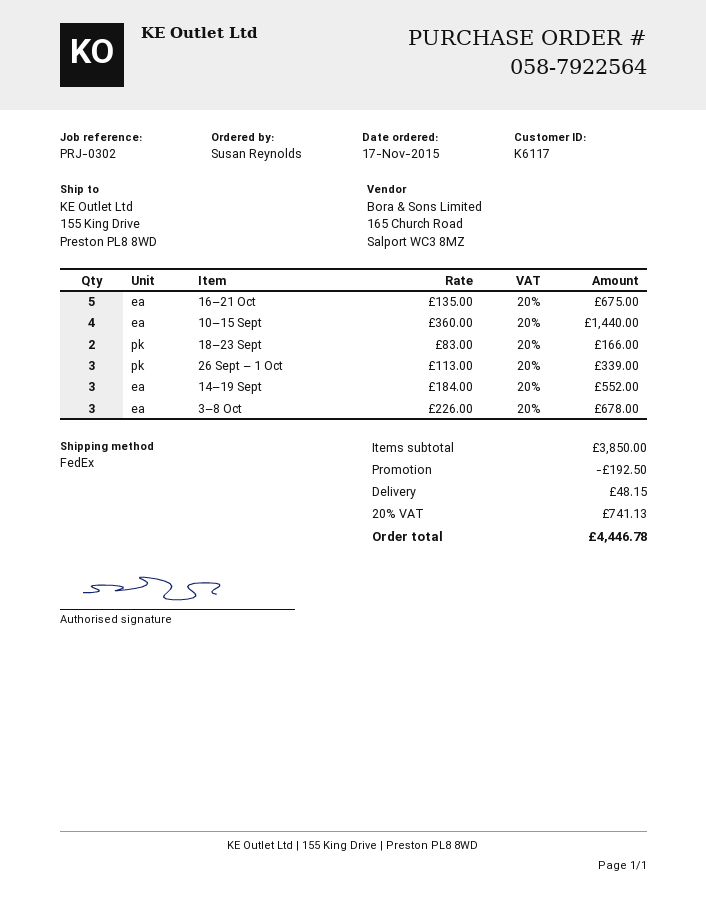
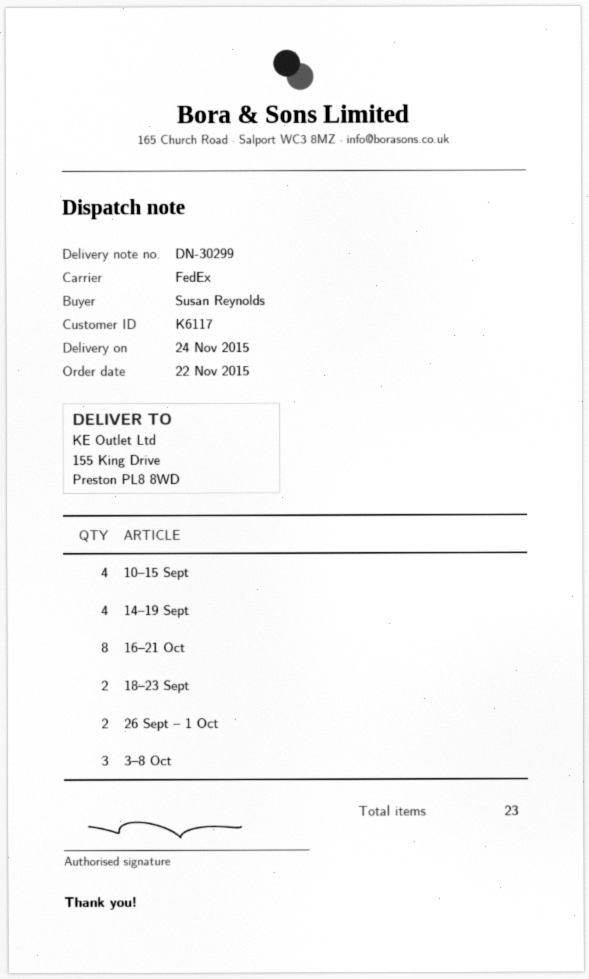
order date: 2015-11-17 -> 2015-11-22
16–21 Oct: 5 -> 8
26 Sept – 1 Oct: 3 -> 2
14–19 Sept: 3 -> 4

